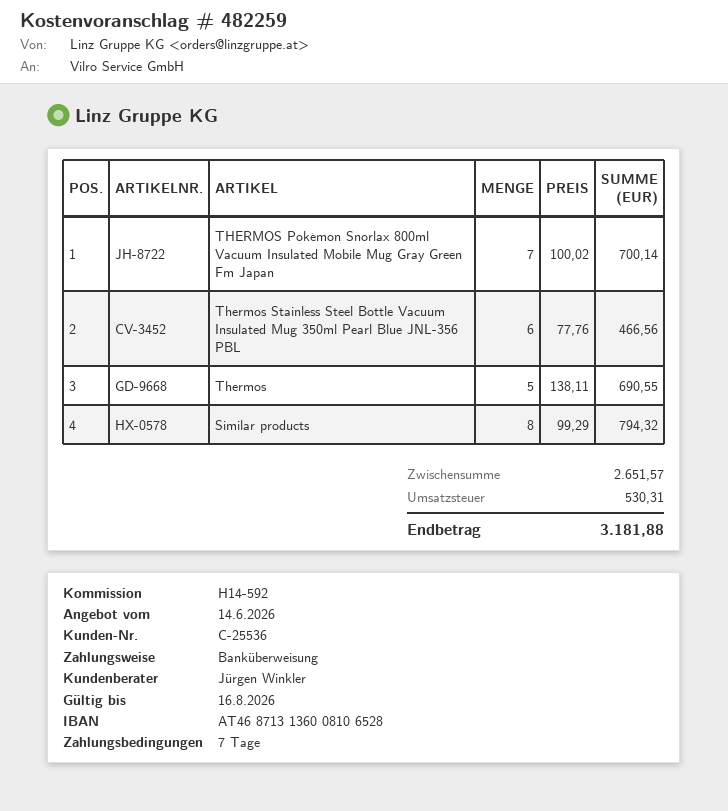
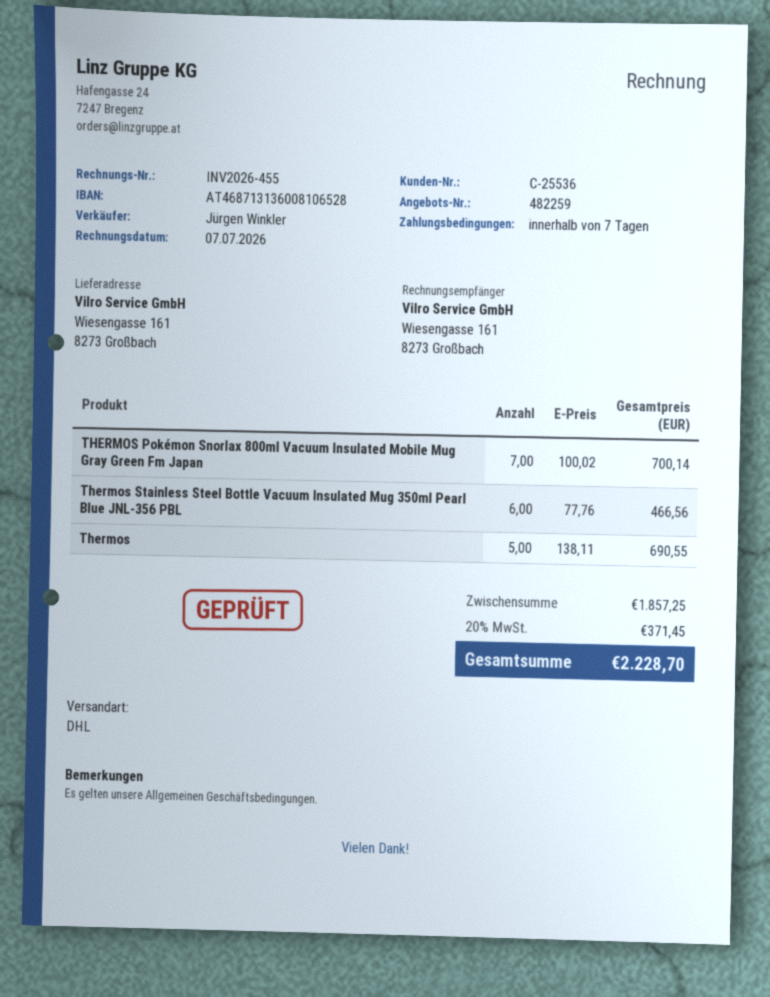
Similar products: 8 x 99.29 = 794.32 -> none
subtotal: 2651.57 -> 1857.25
tax: 530.31 -> 371.45
total: 3181.88 -> 2228.70

